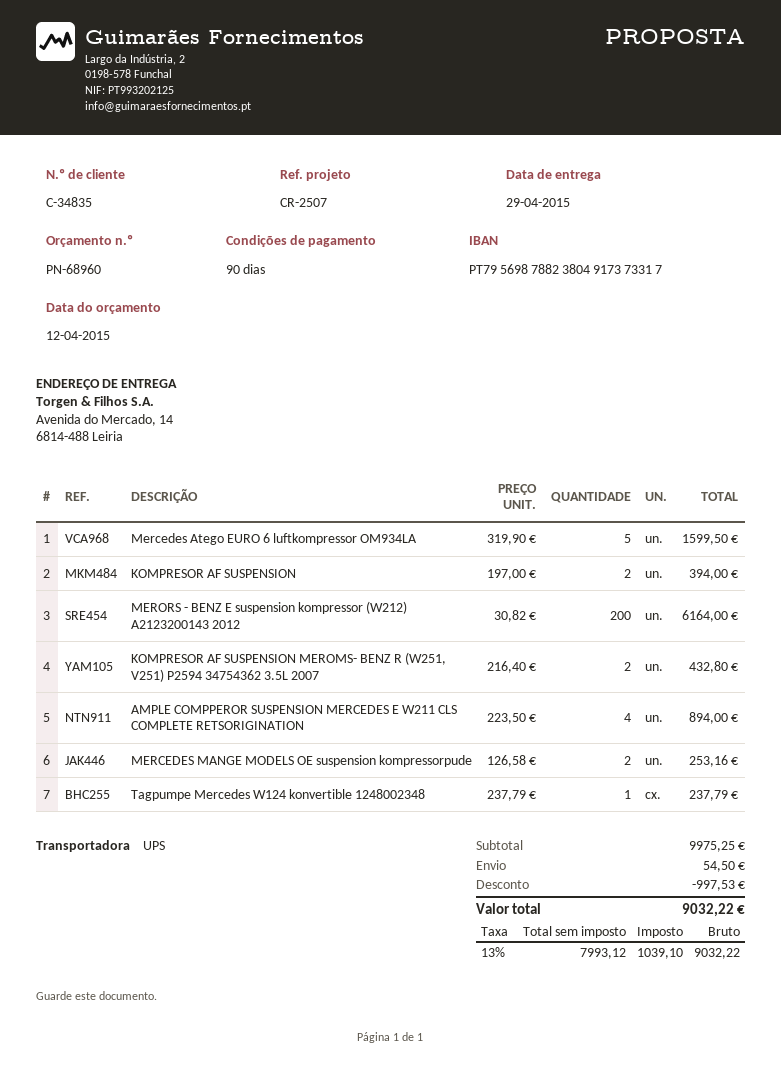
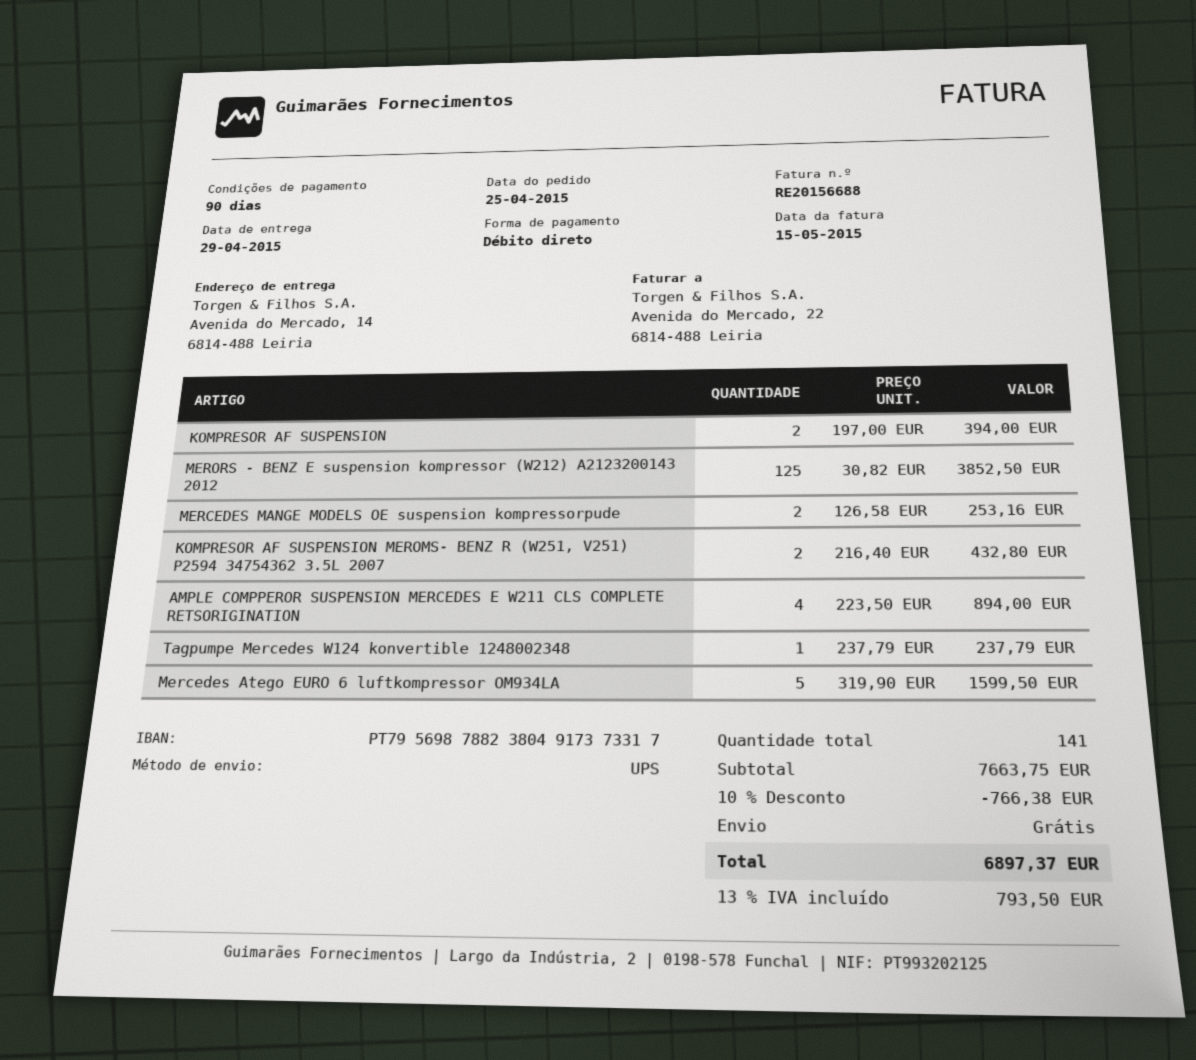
MERORS - BENZ E suspension kompressor (W212) A2123200143 2012: 200 x 30.82 = 6164.00 -> 125 x 30.82 = 3852.50
subtotal: 9975.25 -> 7663.75
discount: 997.53 -> 766.38
shipping: 54.50 -> 0.00
tax: 13% = 1039.10 -> 13% = 793.50
total: 9032.22 -> 6897.37

